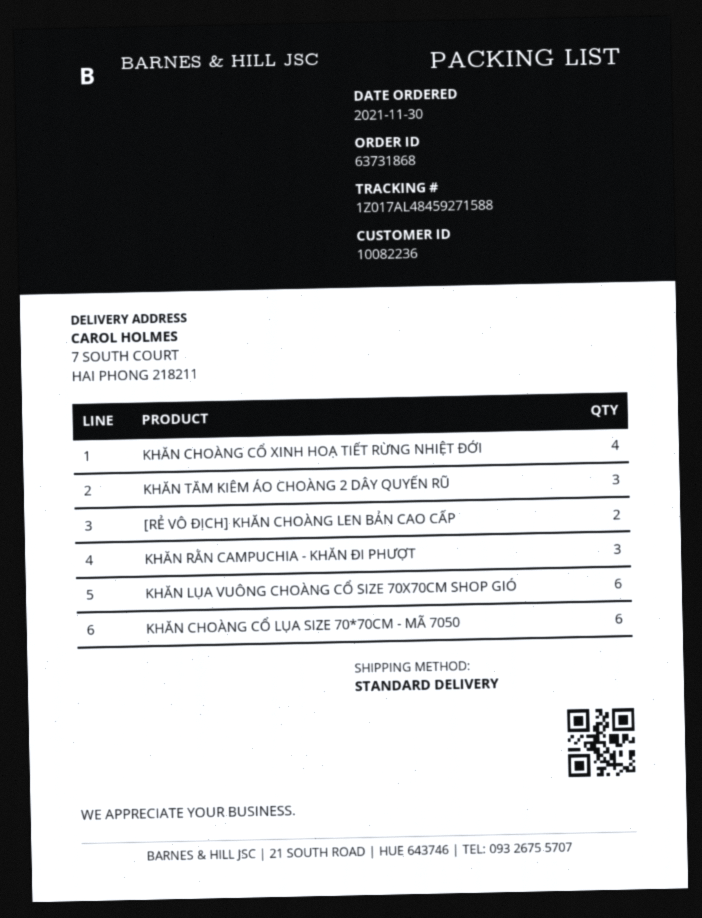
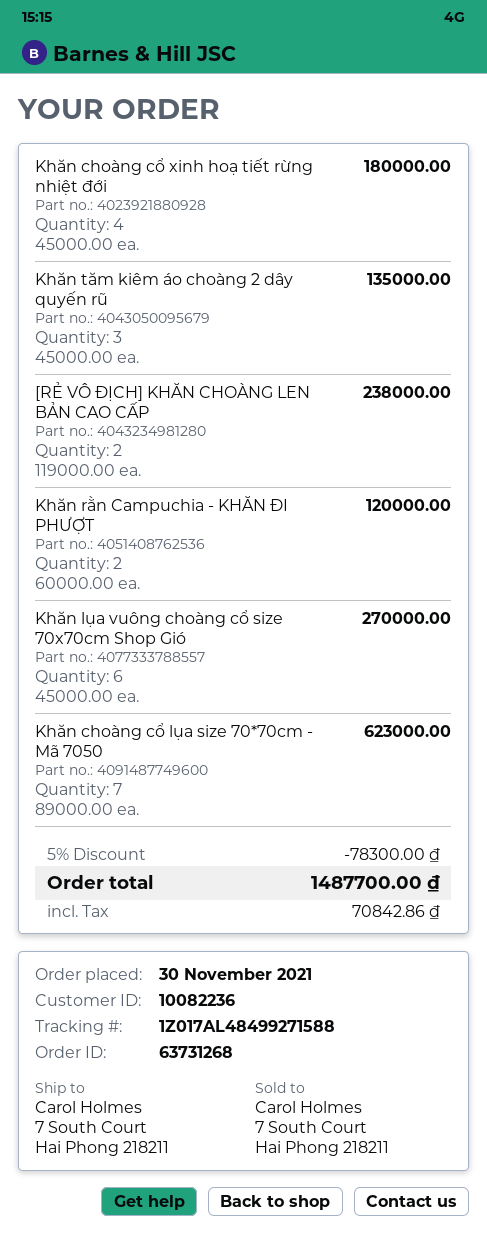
order number: 63731868 -> 63731268
tracking number: 1Z017AL48459271588 -> 1Z017AL48499271588
KHĂN RẰN CAMPUCHIA - KHĂN ĐI PHƯỢT: 3 -> 2
KHĂN CHOÀNG CỔ LỤA SIZE 70*70CM - MÃ 7050: 6 -> 7

